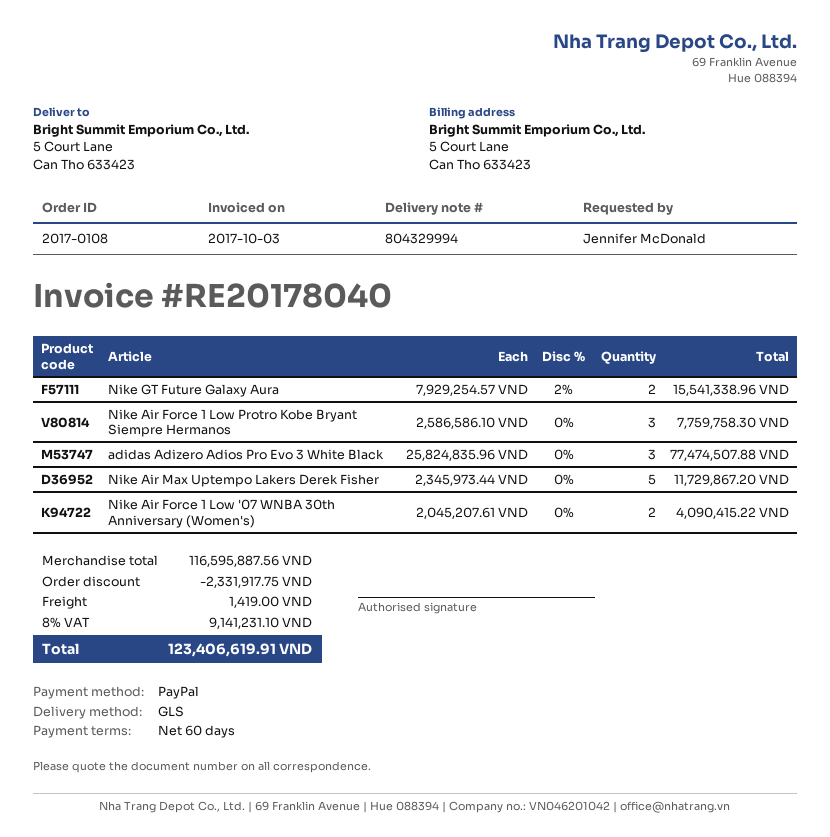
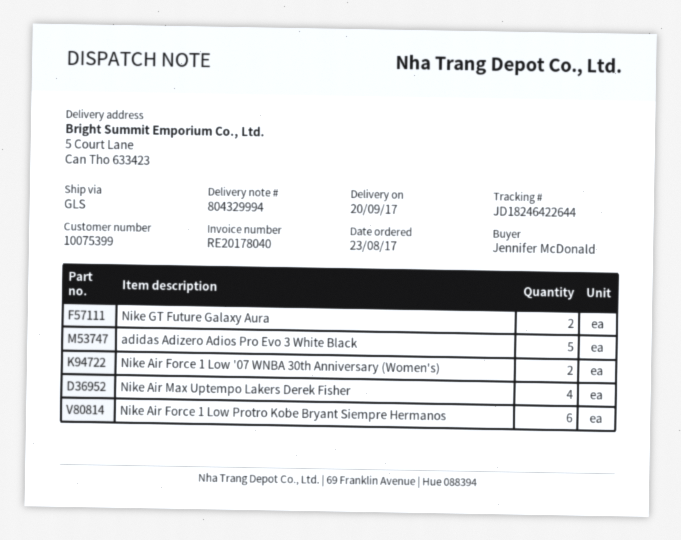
Nike Air Force 1 Low Protro Kobe Bryant Siempre Hermanos: 3 -> 6
adidas Adizero Adios Pro Evo 3 White Black: 3 -> 5
Nike Air Max Uptempo Lakers Derek Fisher: 5 -> 4

